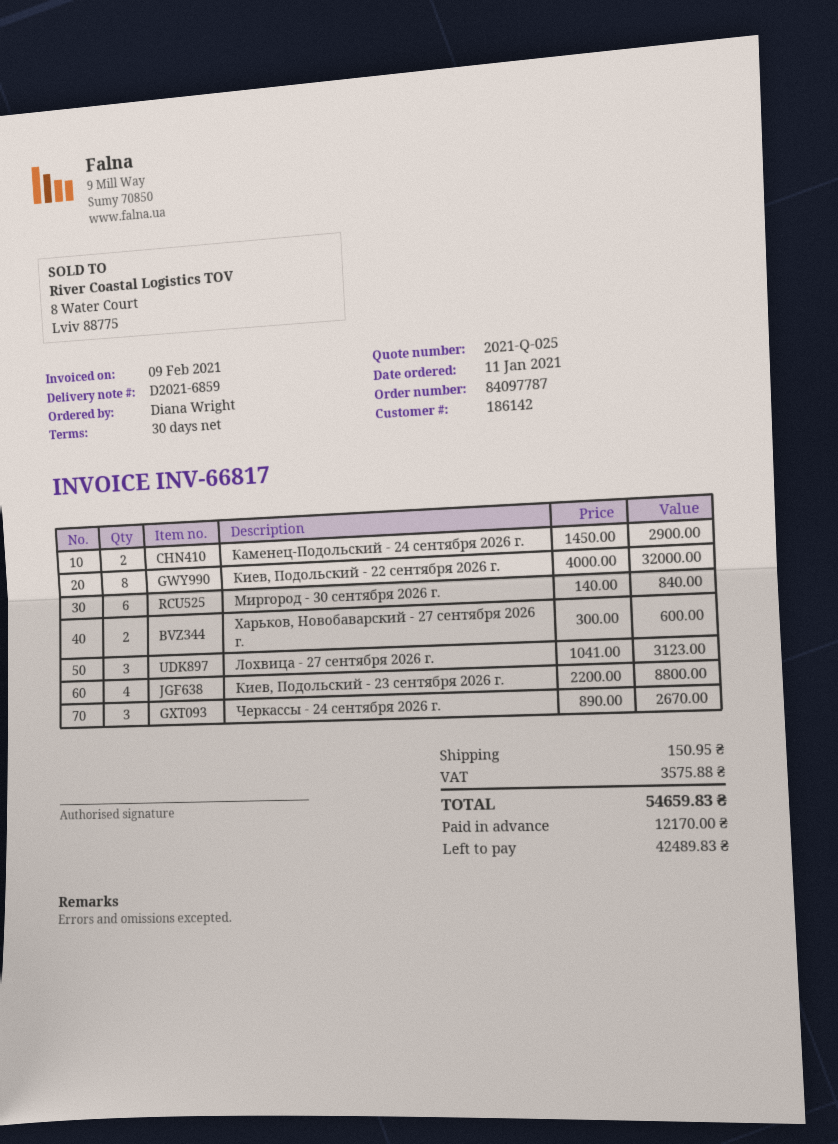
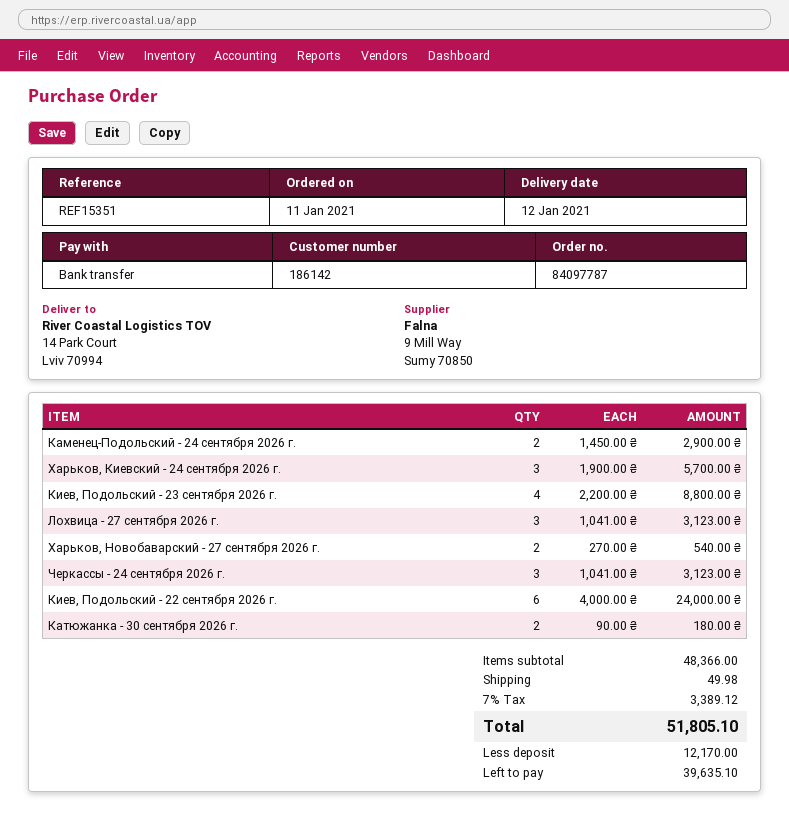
Киев, Подольский - 22 сентября 2026 г.: 8 x 4000.00 = 32000.00 -> 6 x 4000.00 = 24000.00
Миргород - 30 сентября 2026 г.: 6 x 140.00 = 840.00 -> none
Харьков, Новобаварский - 27 сентября 2026 г.: 2 x 300.00 = 600.00 -> 2 x 270.00 = 540.00
Черкассы - 24 сентября 2026 г.: 3 x 890.00 = 2670.00 -> 3 x 1041.00 = 3123.00
Харьков, Киевский - 24 сентября 2026 г.: none -> 3 x 1900.00 = 5700.00
Катюжанка - 30 сентября 2026 г.: none -> 2 x 90.00 = 180.00
shipping: 150.95 -> 49.98
tax: 3575.88 -> 3389.12
total: 54659.83 -> 51805.10
balance: 42489.83 -> 39635.10

